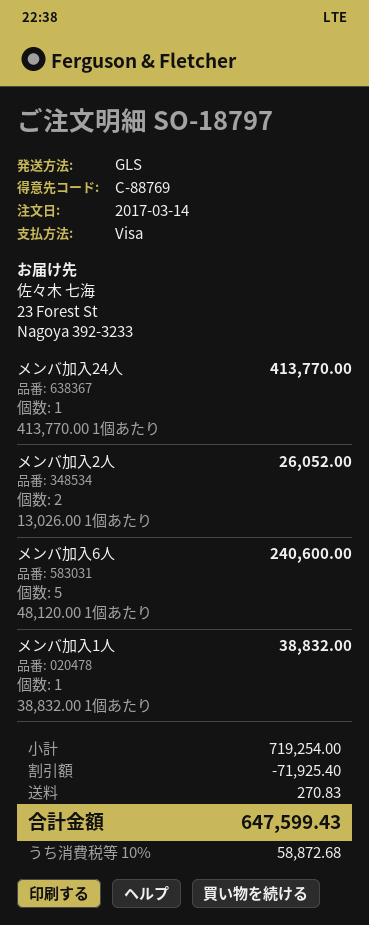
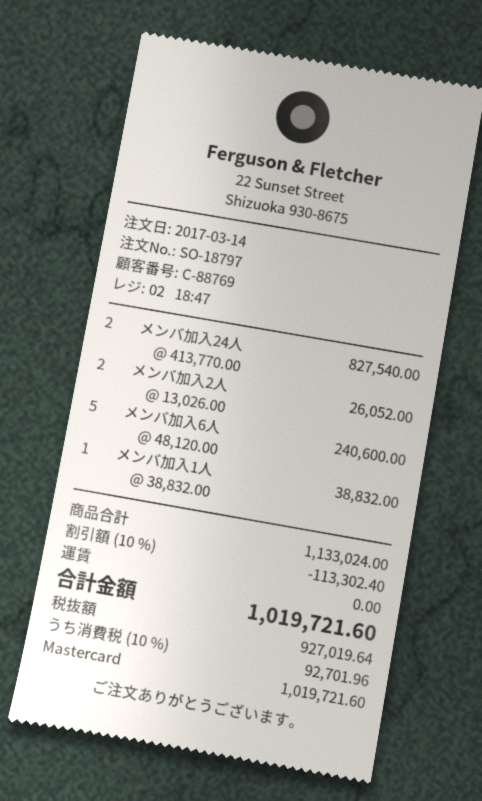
payment method: Visa -> Mastercard
メンバ加入24人: 1 x 413770.00 = 413770.00 -> 2 x 413770.00 = 827540.00
subtotal: 719254.00 -> 1133024.00
discount: 71925.40 -> 113302.40
shipping: 270.83 -> 0.00
tax: 10% = 58872.68 -> 10% = 92701.96
total: 647599.43 -> 1019721.60

